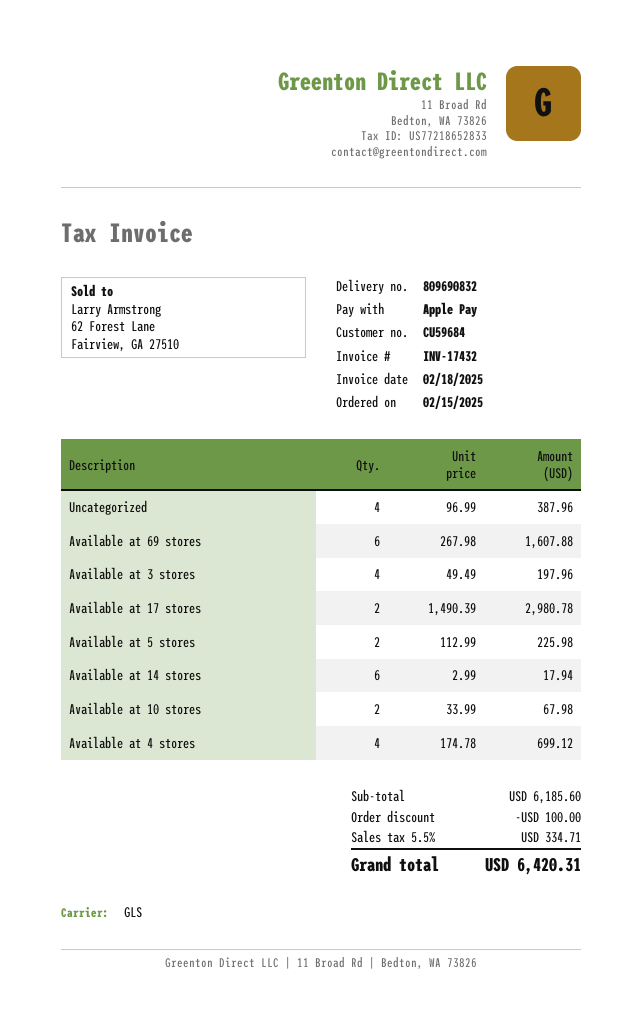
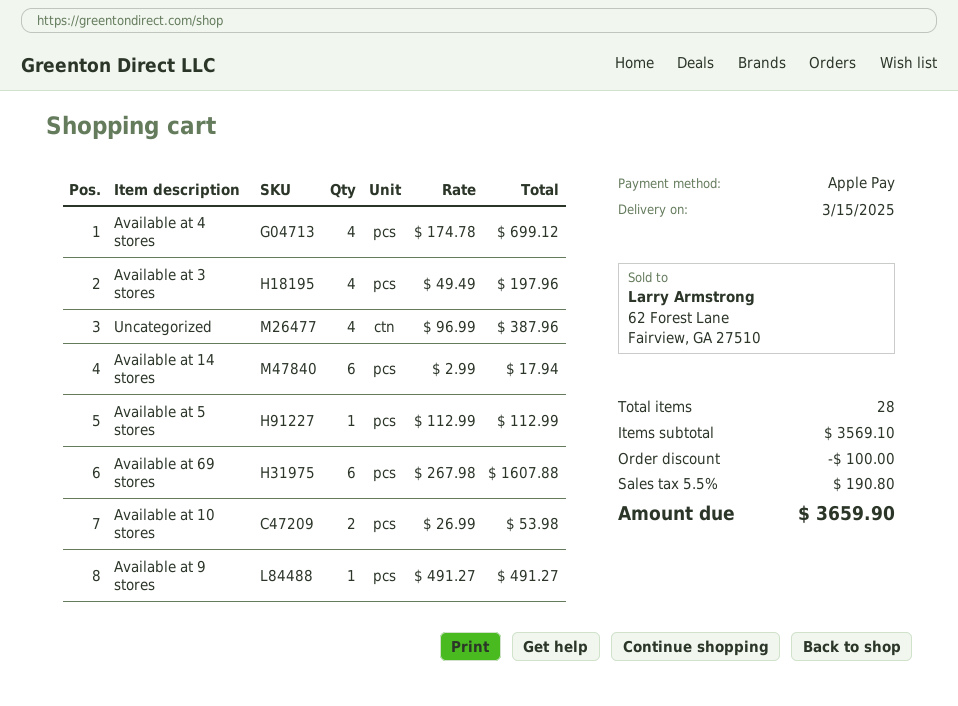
Available at 17 stores: 2 x 1490.39 = 2980.78 -> none
Available at 5 stores: 2 x 112.99 = 225.98 -> 1 x 112.99 = 112.99
Available at 10 stores: 2 x 33.99 = 67.98 -> 2 x 26.99 = 53.98
Available at 9 stores: none -> 1 x 491.27 = 491.27
subtotal: 6185.60 -> 3569.10
tax: 5.5% = 334.71 -> 5.5% = 190.80
total: 6420.31 -> 3659.90

